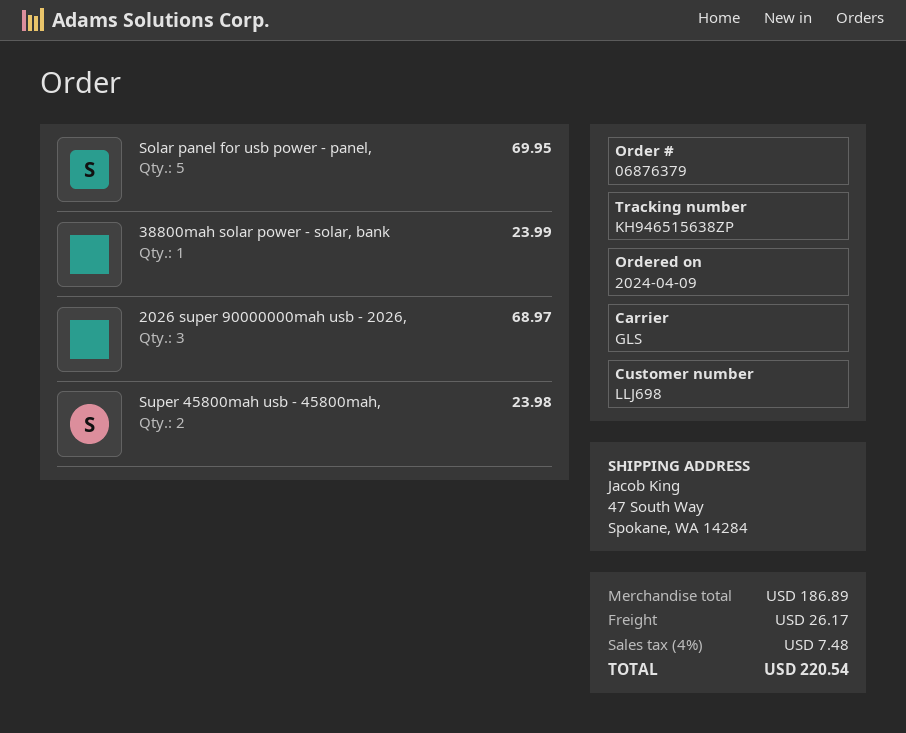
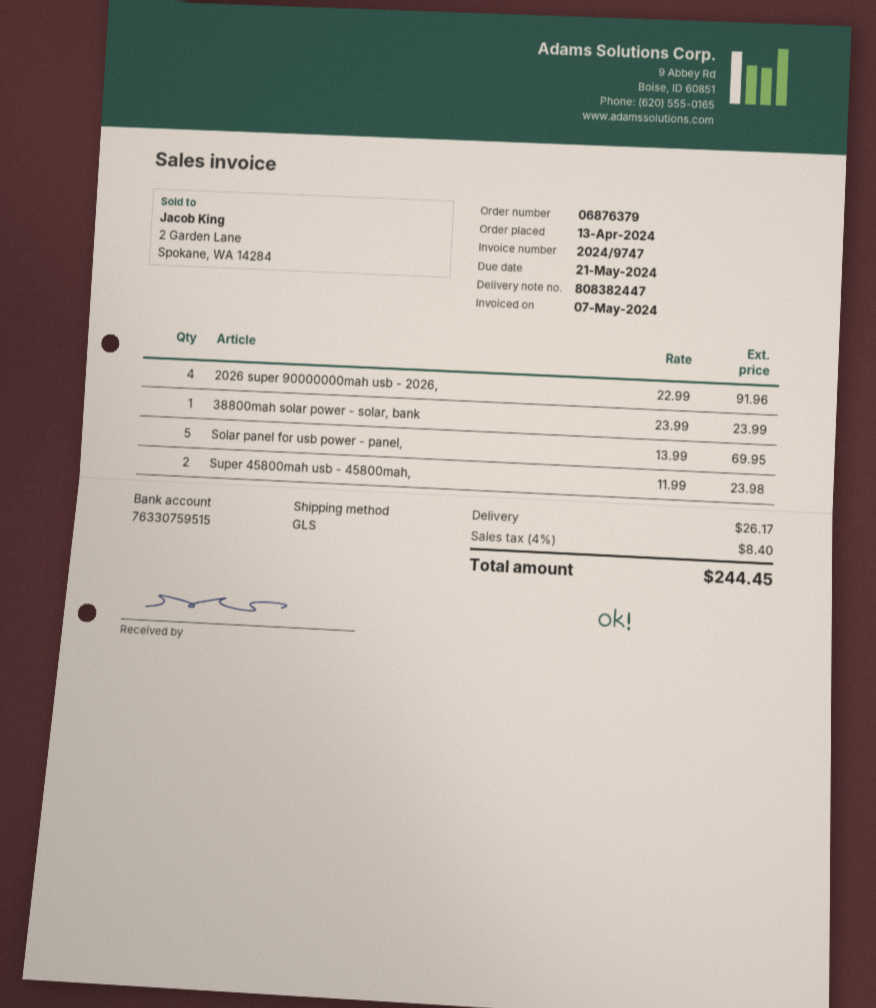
order date: 2024-04-09 -> 2024-04-13
2026 super 90000000mah usb - 2026,: 3 for 68.97 -> 4 for 91.96
tax: 4% = 7.48 -> 4% = 8.40
total: 220.54 -> 244.45

